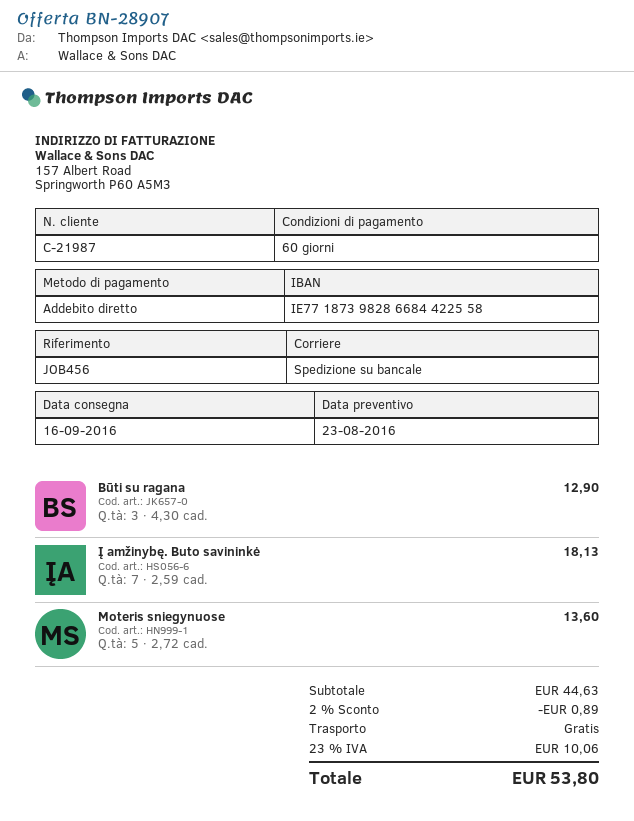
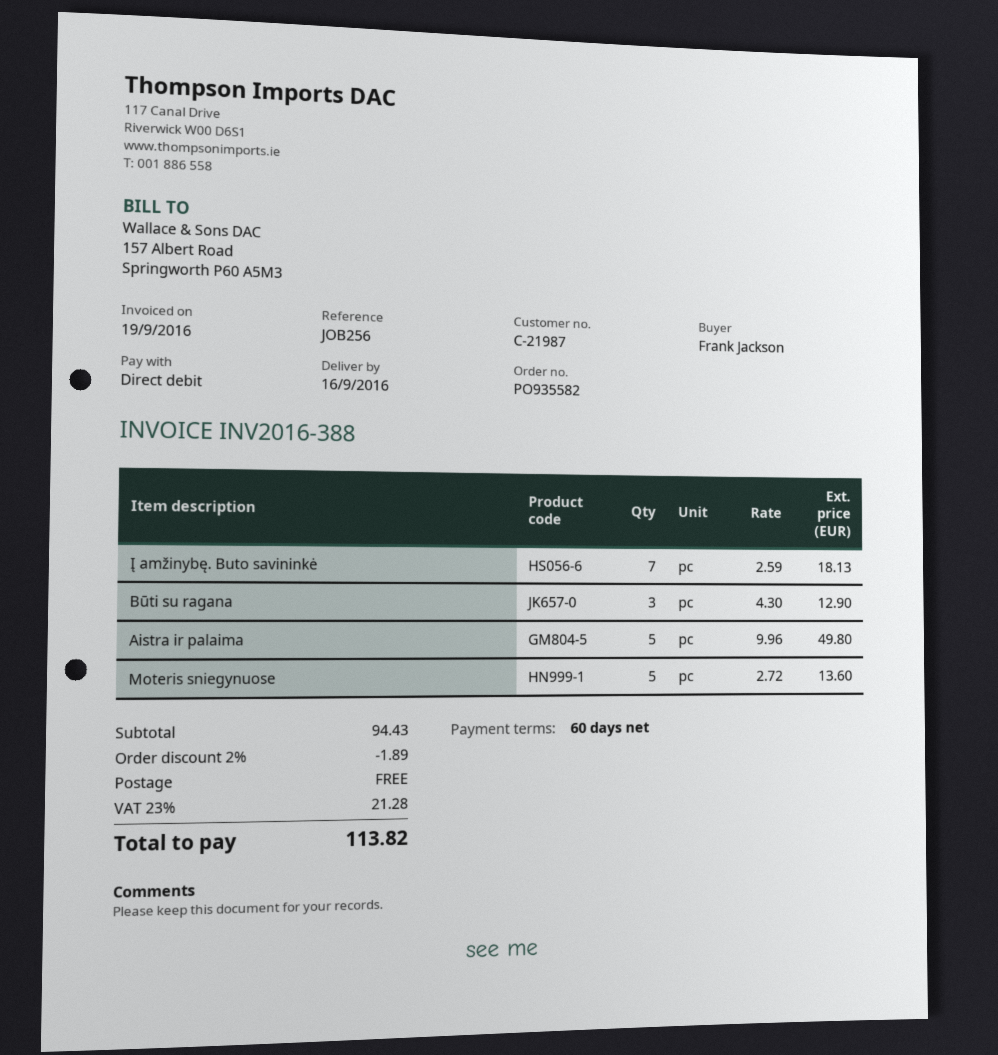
reference: JOB456 -> JOB256
Aistra ir palaima: none -> 5 x 9.96 = 49.80
subtotal: 44.63 -> 94.43
discount: 2% = 0.89 -> 2% = 1.89
tax: 23% = 10.06 -> 23% = 21.28
total: 53.80 -> 113.82

